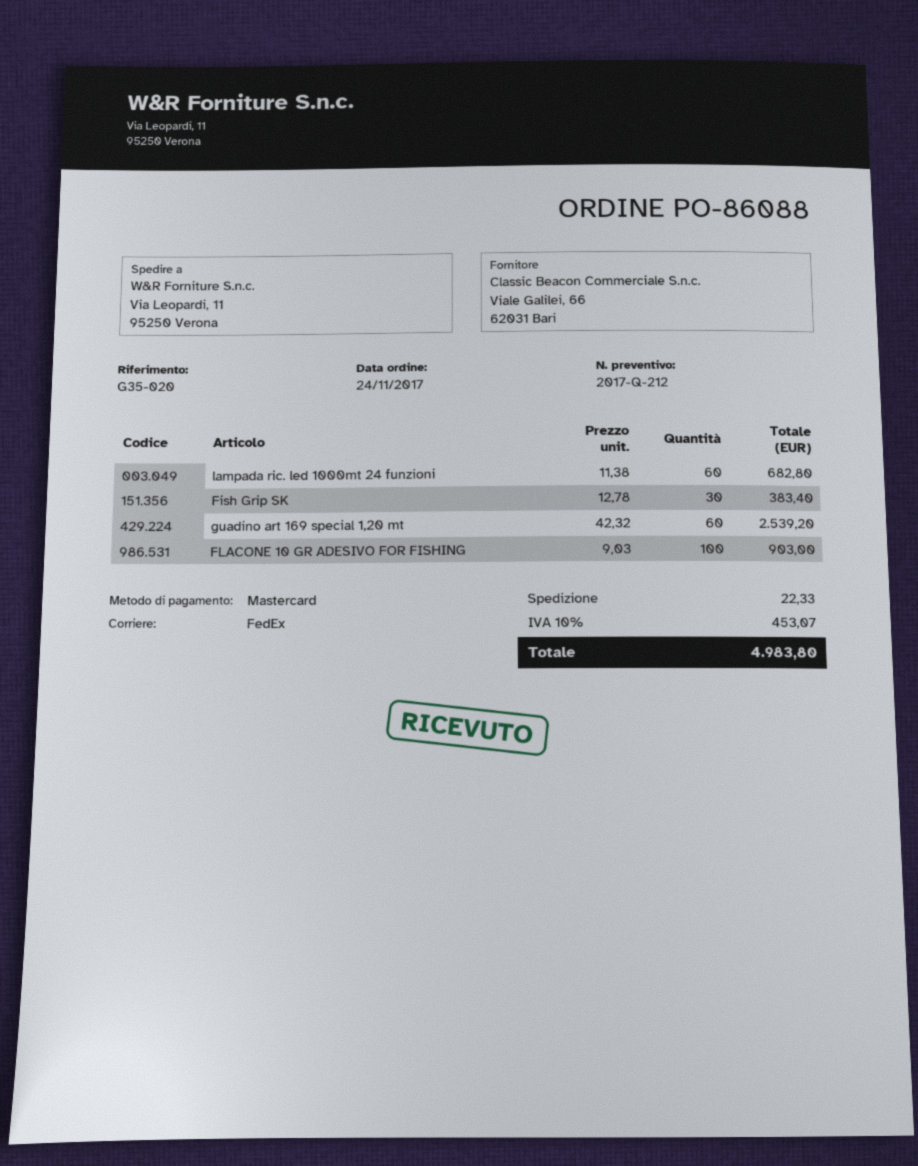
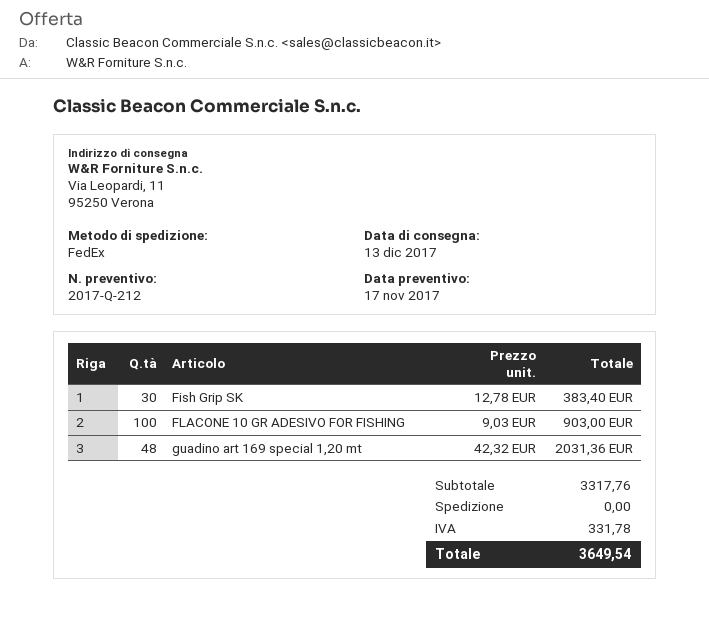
lampada ric. led 1000mt 24 funzioni: 60 x 11.38 = 682.80 -> none
guadino art 169 special 1,20 mt: 60 x 42.32 = 2539.20 -> 48 x 42.32 = 2031.36
shipping: 22.33 -> 0.00
tax: 453.07 -> 331.78
total: 4983.80 -> 3649.54

